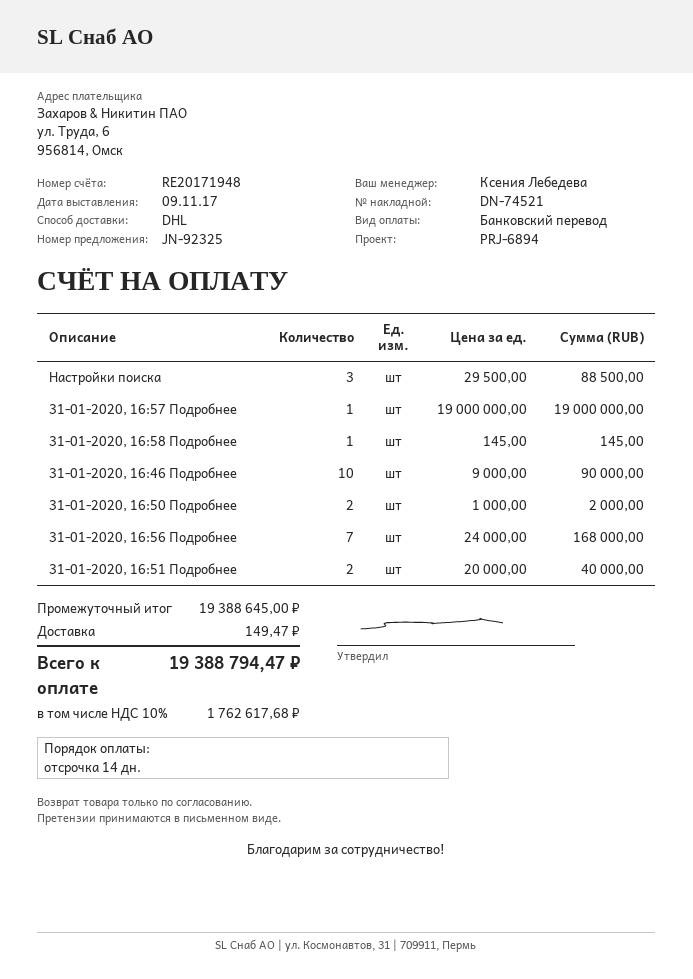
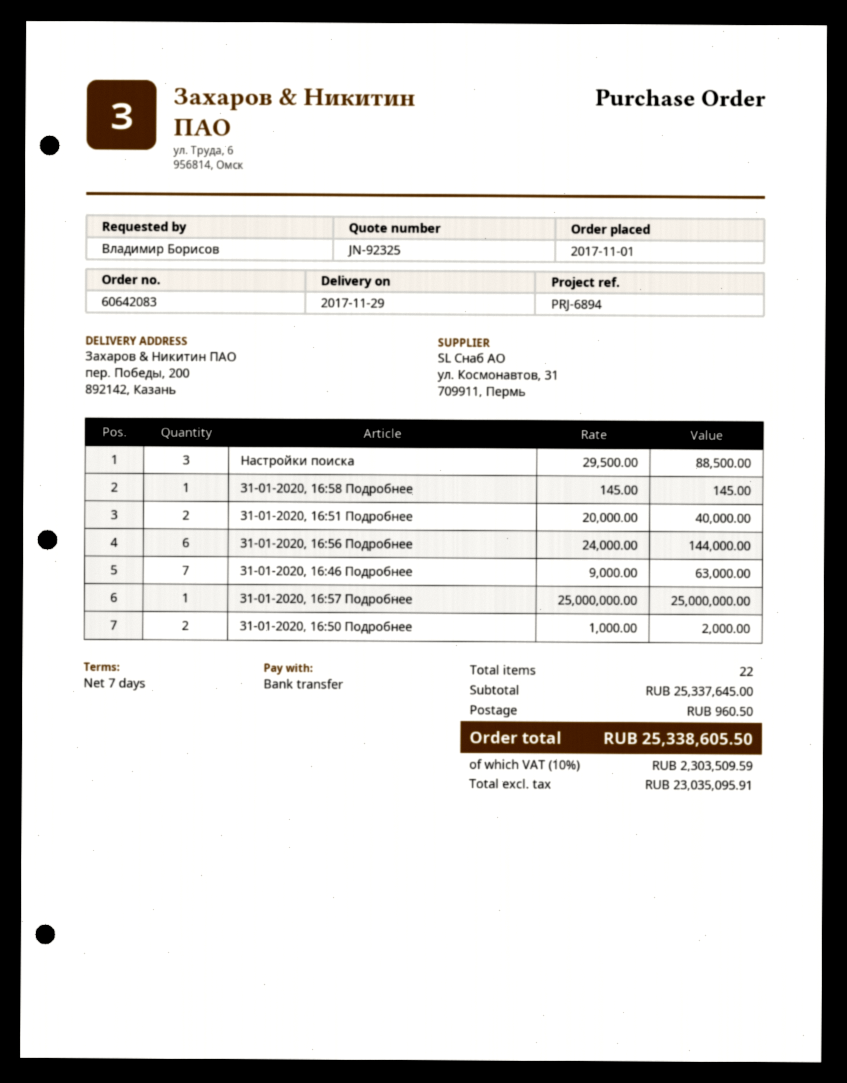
payment terms: 14 days -> 7 days
31-01-2020, 16:57 Подробнее: 1 x 19000000.00 = 19000000.00 -> 1 x 25000000.00 = 25000000.00
31-01-2020, 16:46 Подробнее: 10 x 9000.00 = 90000.00 -> 7 x 9000.00 = 63000.00
31-01-2020, 16:56 Подробнее: 7 x 24000.00 = 168000.00 -> 6 x 24000.00 = 144000.00
subtotal: 19388645.00 -> 25337645.00
shipping: 149.47 -> 960.50
tax: 10% = 1762617.68 -> 10% = 2303509.59
total: 19388794.47 -> 25338605.50

